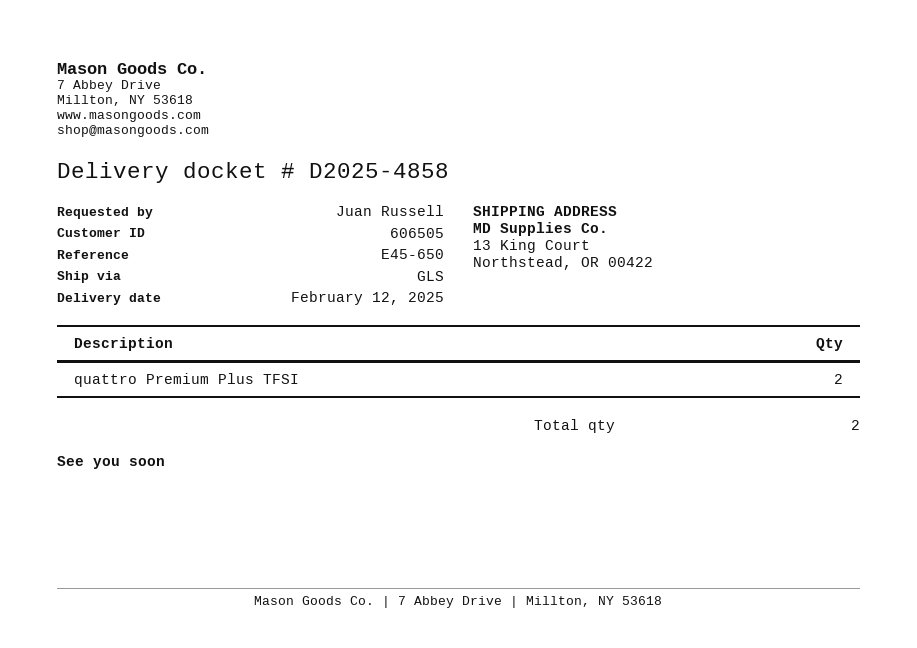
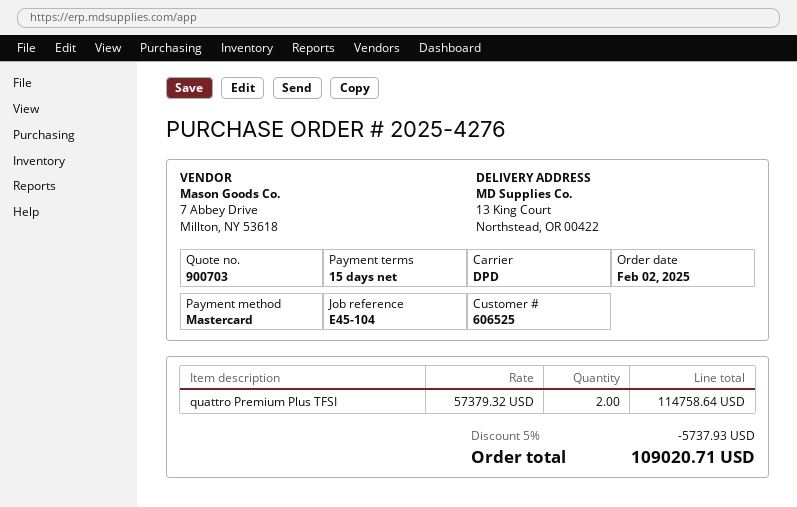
customer number: 606505 -> 606525
reference: E45-650 -> E45-104
shipping method: GLS -> DPD

